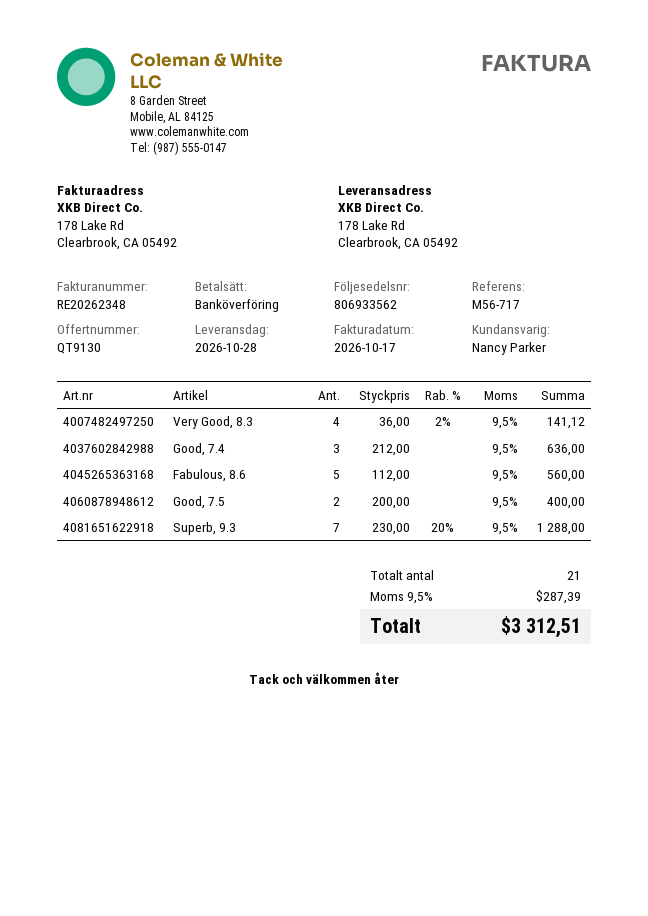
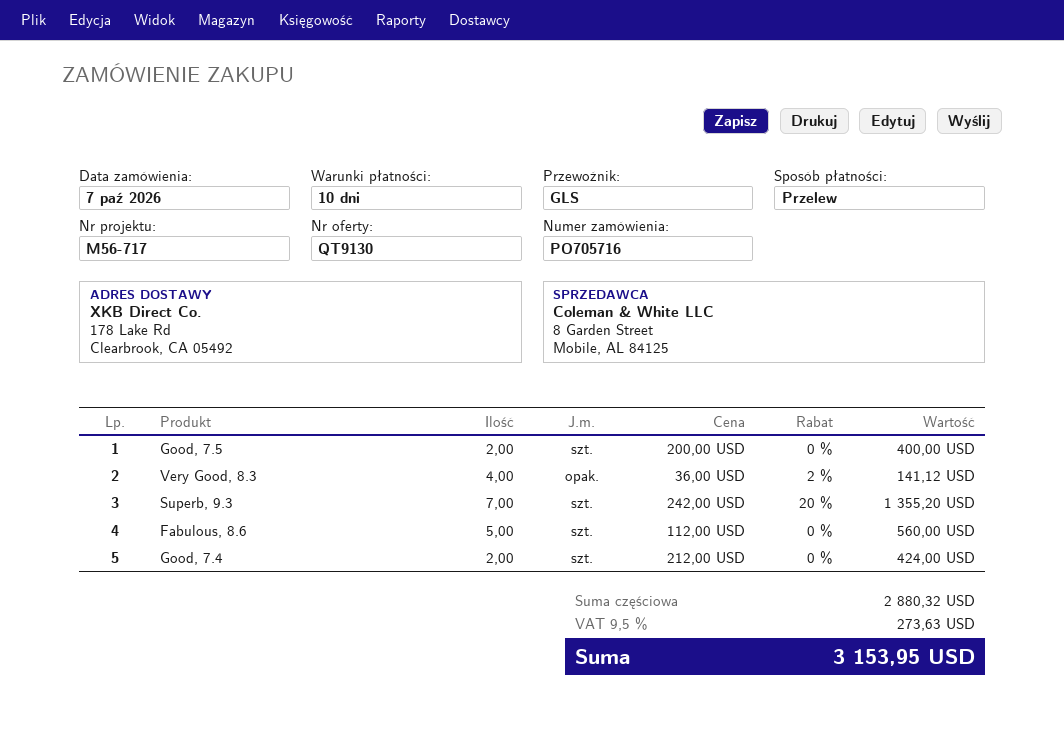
Good, 7.4: 3 x 212.00 = 636.00 -> 2 x 212.00 = 424.00
Superb, 9.3: 7 x 230.00 - 20% = 1288.00 -> 7 x 242.00 - 20% = 1355.20
tax: 9.5% = 287.39 -> 9.5% = 273.63
total: 3312.51 -> 3153.95

